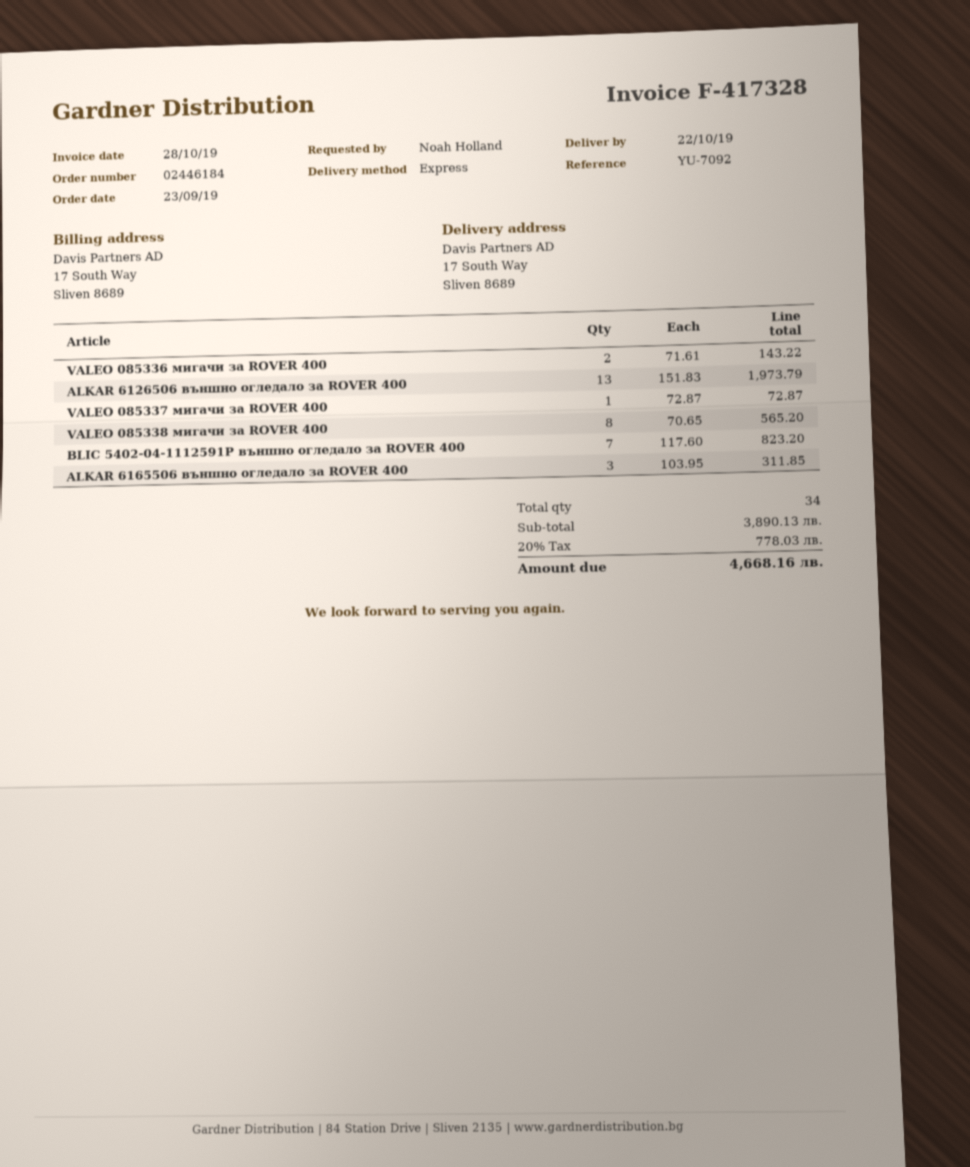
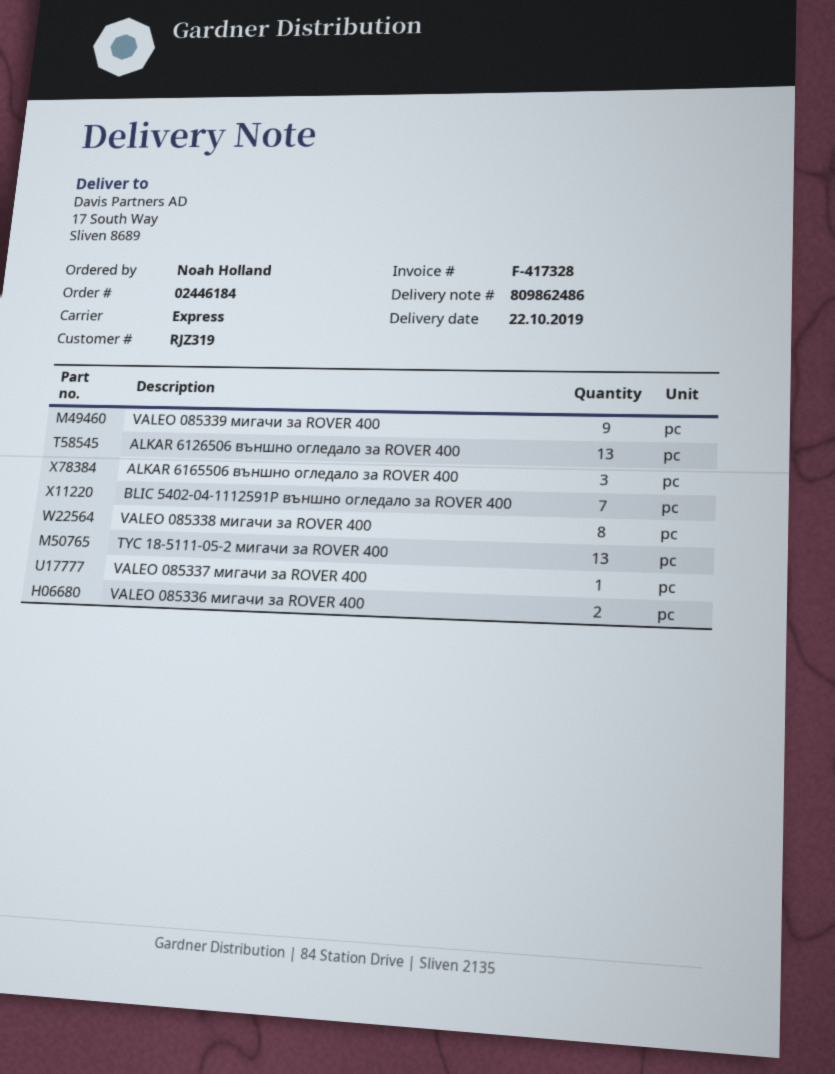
VALEO 085339 мигачи за ROVER 400: none -> 9
TYC 18-5111-05-2 мигачи за ROVER 400: none -> 13

